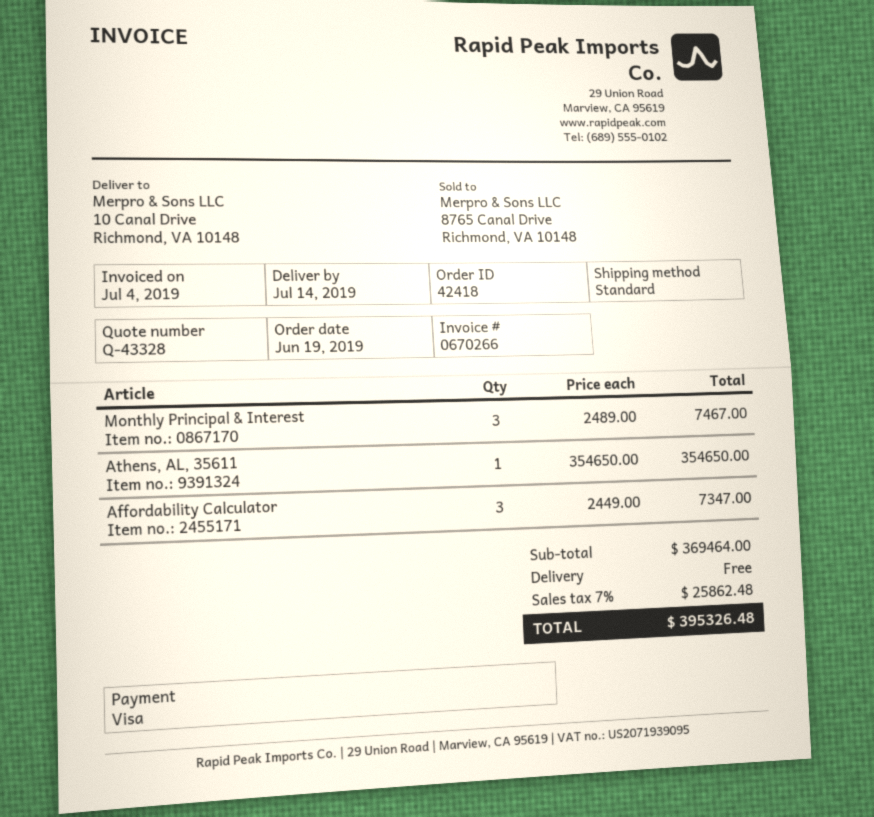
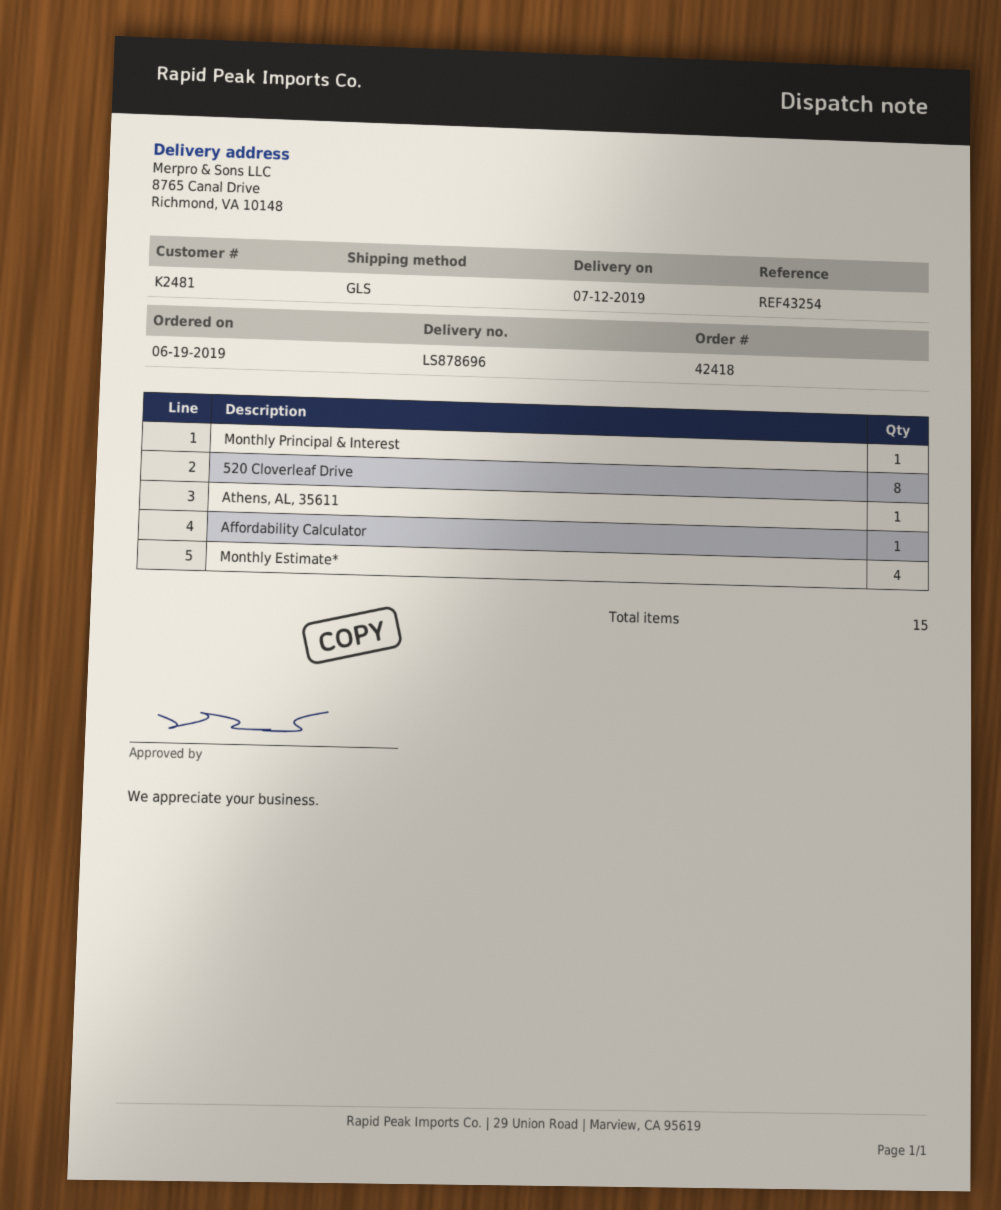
delivery date: 2019-07-14 -> 2019-07-12
shipping method: standard -> GLS
ship to: 10 Canal Drive, Richmond, VA 10148 -> 8765 Canal Drive, Richmond, VA 10148
Monthly Principal & Interest: 3 -> 1
Affordability Calculator: 3 -> 1
520 Cloverleaf Drive: none -> 8
Monthly Estimate*: none -> 4

